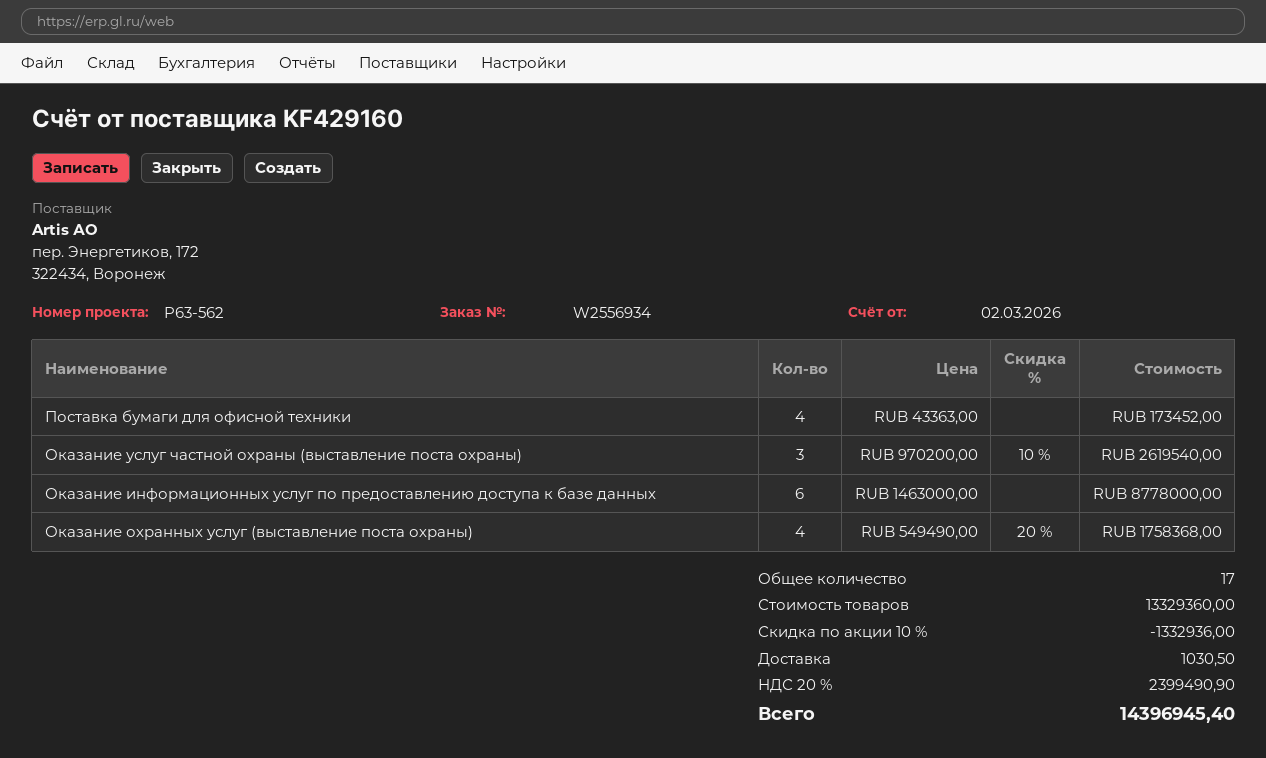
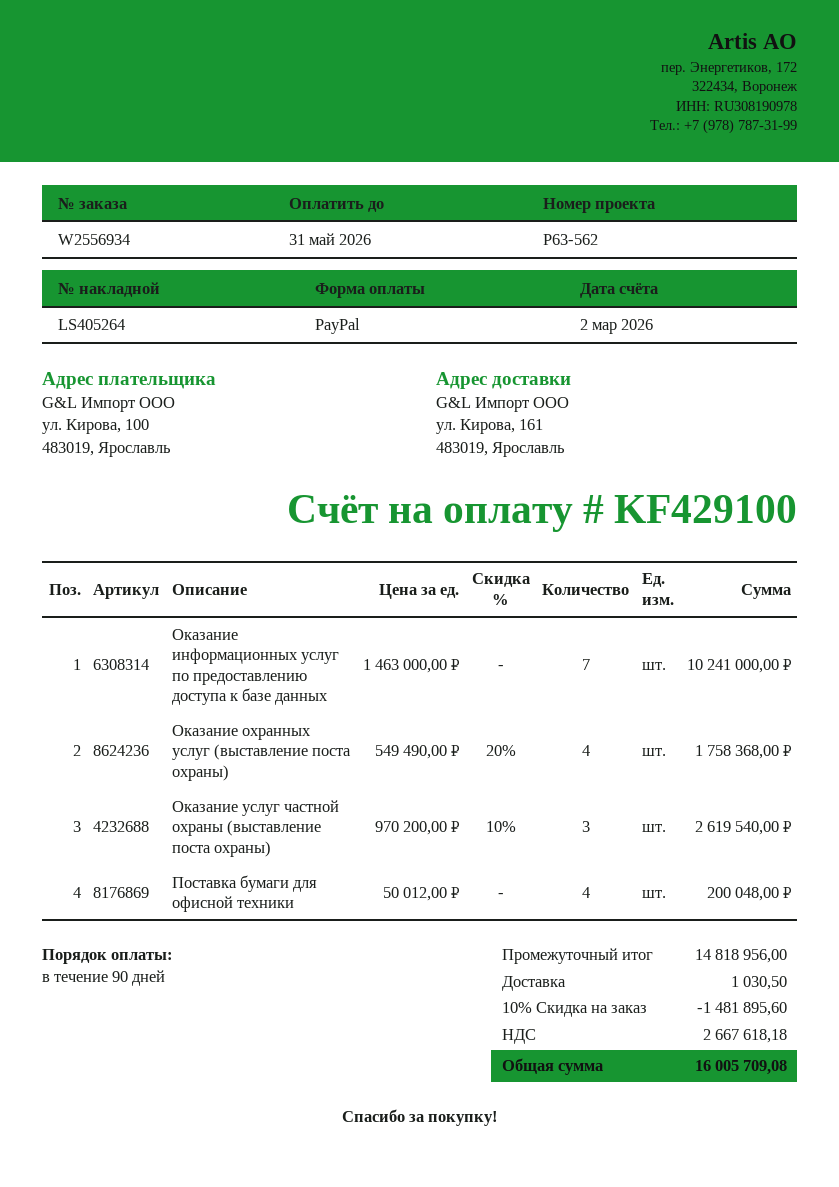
invoice number: KF429160 -> KF429100
Поставка бумаги для офисной техники: 4 x 43363.00 = 173452.00 -> 4 x 50012.00 = 200048.00
Оказание информационных услуг по предоставлению доступа к базе данных: 6 x 1463000.00 = 8778000.00 -> 7 x 1463000.00 = 10241000.00
subtotal: 13329360.00 -> 14818956.00
discount: 10% = 1332936.00 -> 10% = 1481895.60
tax: 2399490.90 -> 2667618.18
total: 14396945.40 -> 16005709.08

